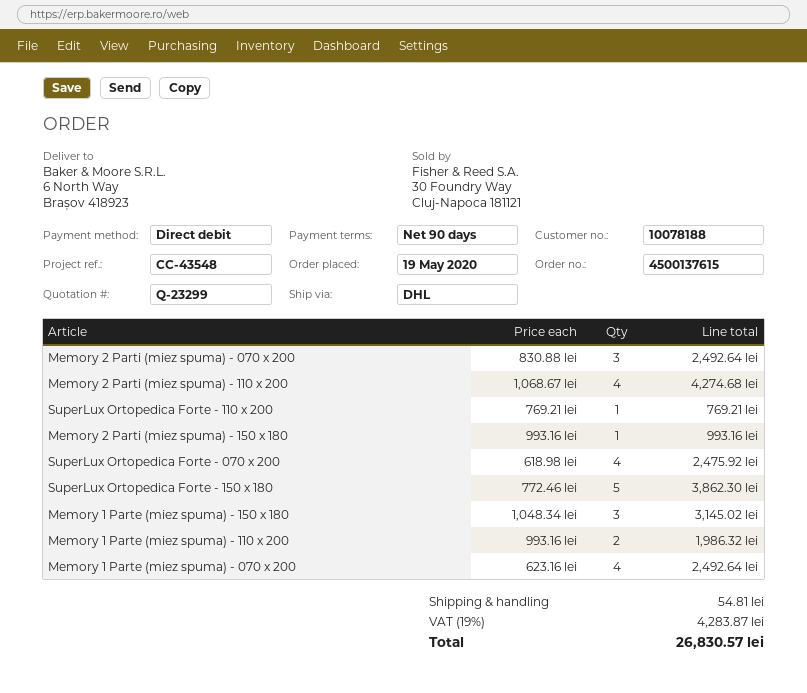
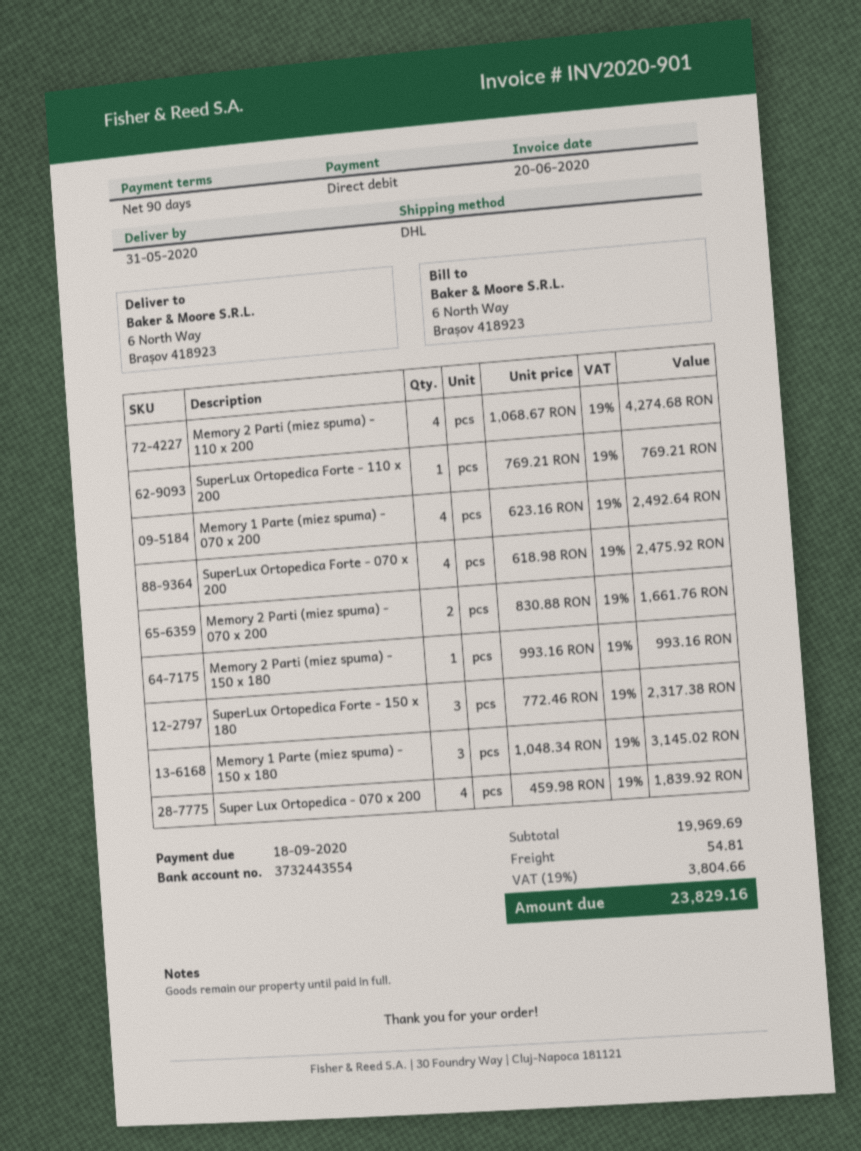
Memory 2 Parti (miez spuma) - 070 x 200: 3 x 830.88 = 2492.64 -> 2 x 830.88 = 1661.76
SuperLux Ortopedica Forte - 150 x 180: 5 x 772.46 = 3862.30 -> 3 x 772.46 = 2317.38
Memory 1 Parte (miez spuma) - 110 x 200: 2 x 993.16 = 1986.32 -> none
Super Lux Ortopedica - 070 x 200: none -> 4 x 459.98 = 1839.92
tax: 19% = 4283.87 -> 19% = 3804.66
total: 26830.57 -> 23829.16

